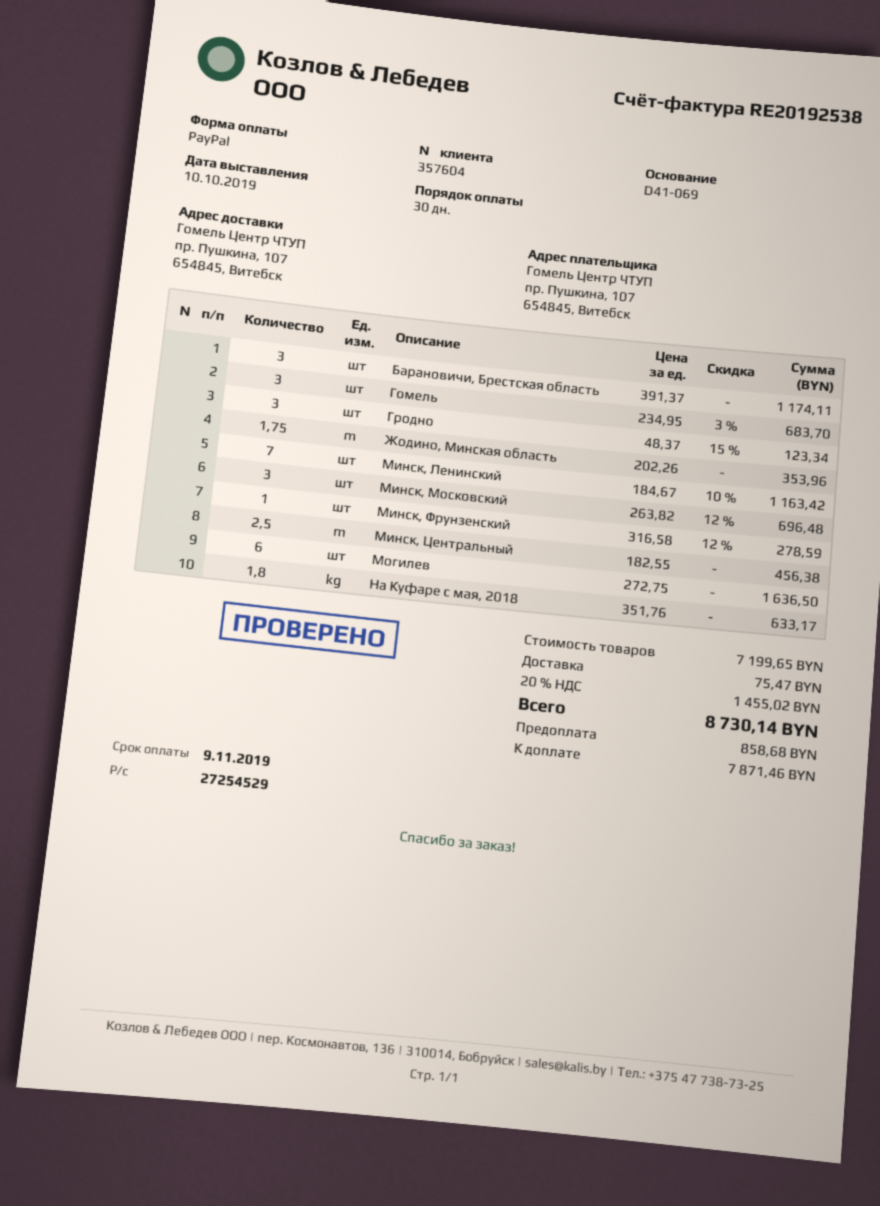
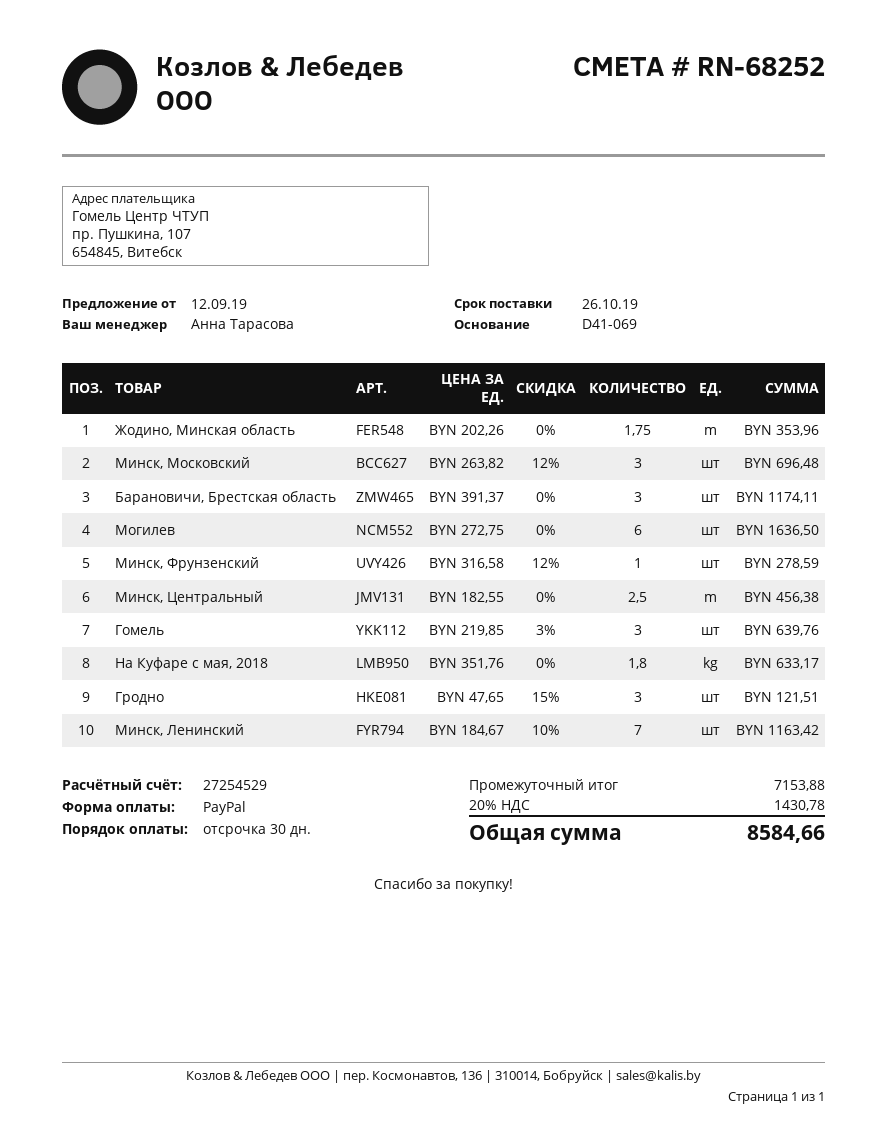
Гомель: 3 x 234.95 - 3% = 683.70 -> 3 x 219.85 - 3% = 639.76
Гродно: 3 x 48.37 - 15% = 123.34 -> 3 x 47.65 - 15% = 121.51
subtotal: 7199.65 -> 7153.88
shipping: 75.47 -> none
tax: 20% = 1455.02 -> 20% = 1430.78
total: 8730.14 -> 8584.66

